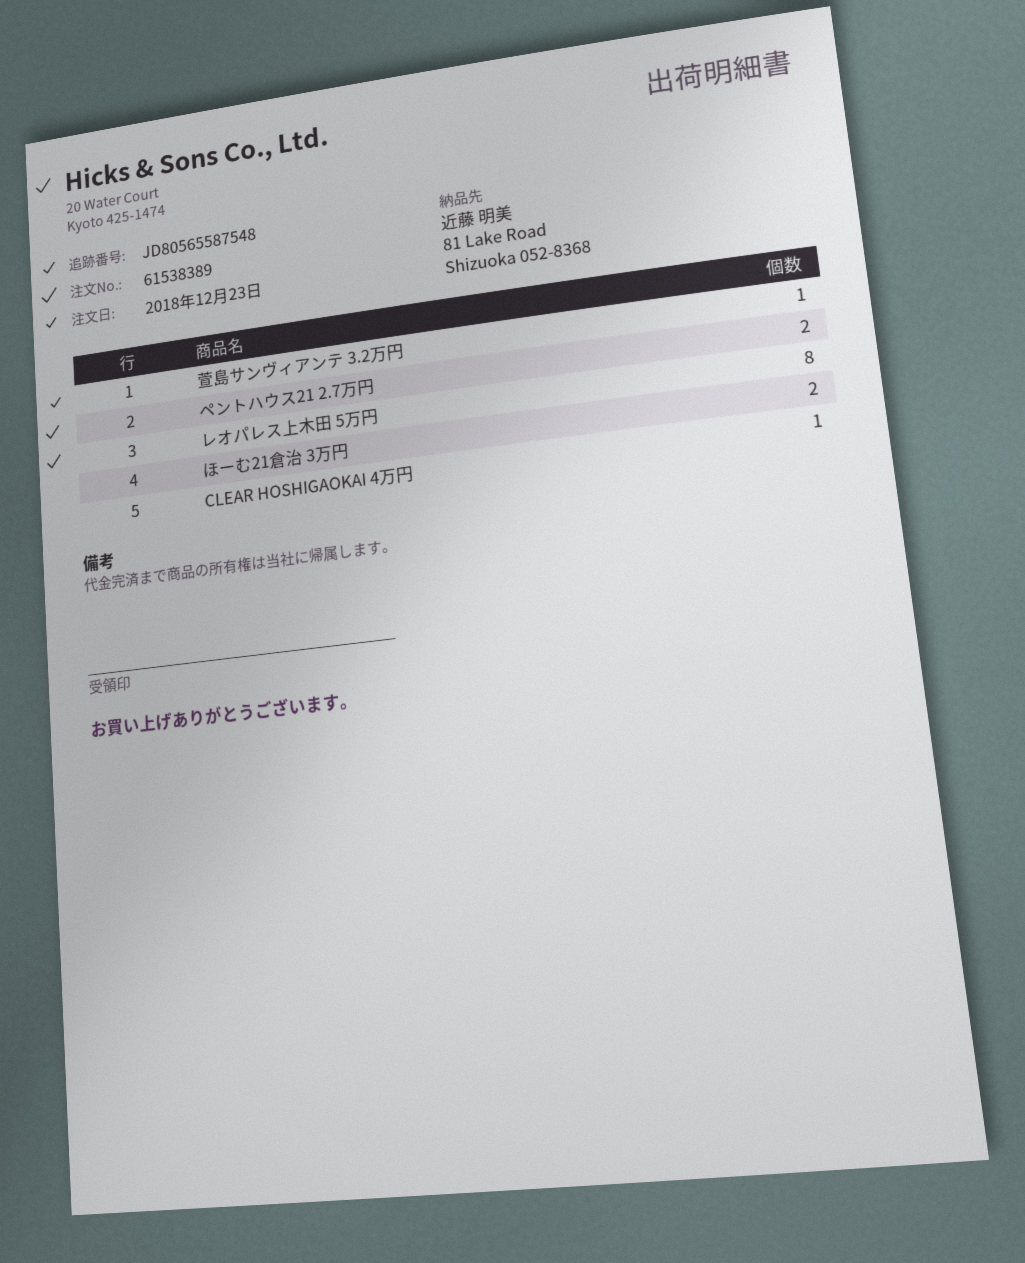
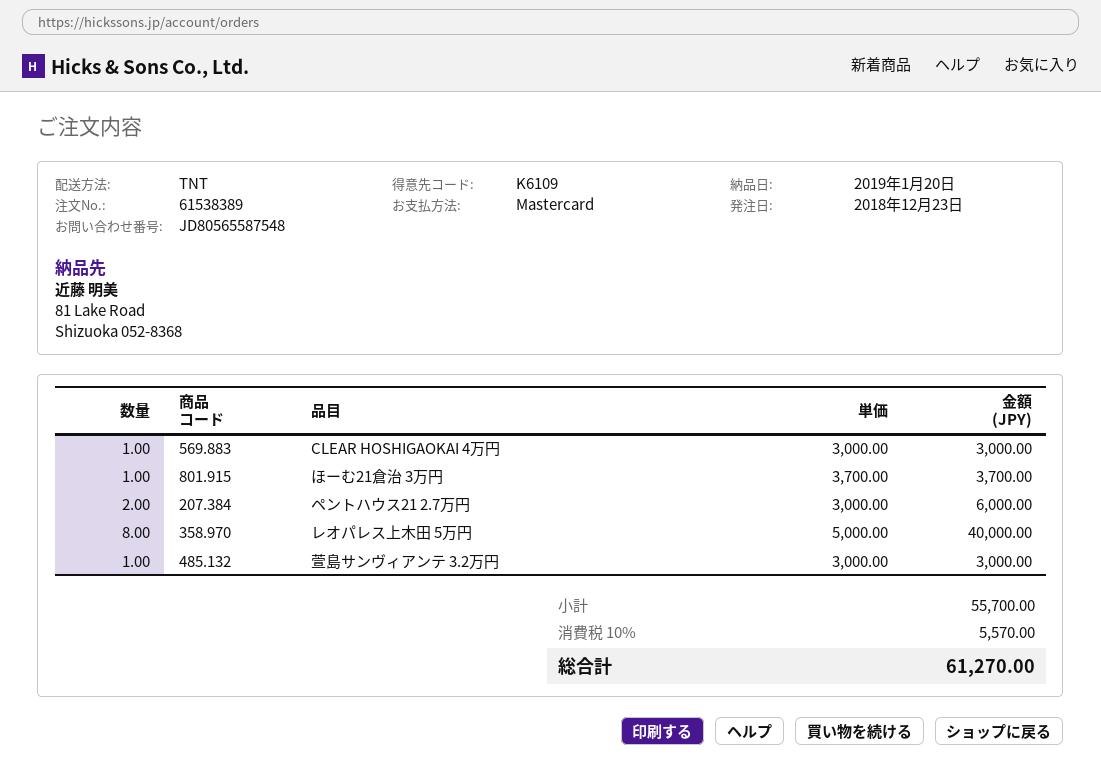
ほーむ21倉治 3万円: 2 -> 1

